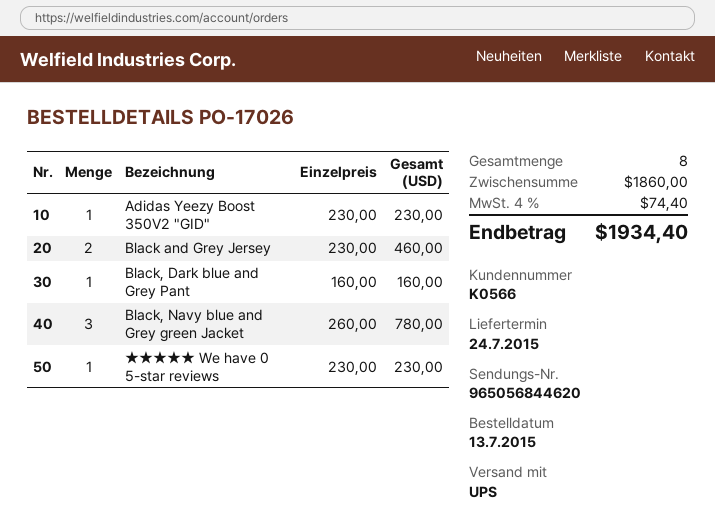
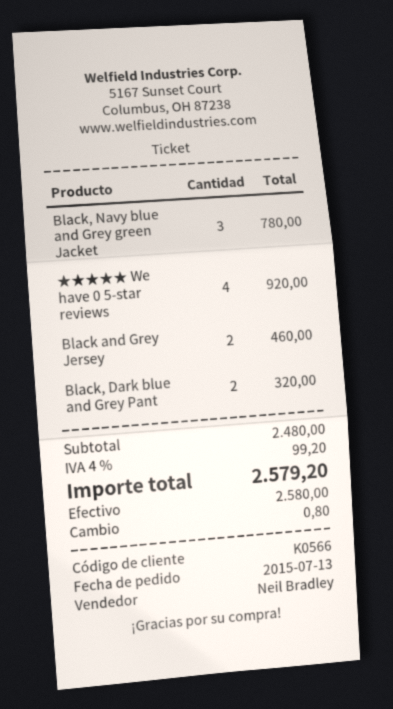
Adidas Yeezy Boost 350V2 "GID": 1 for 230.00 -> none
Black, Dark blue and Grey Pant: 1 for 160.00 -> 2 for 320.00
★★★★★ We have 0 5-star reviews: 1 for 230.00 -> 4 for 920.00
subtotal: 1860.00 -> 2480.00
tax: 4% = 74.40 -> 4% = 99.20
total: 1934.40 -> 2579.20

